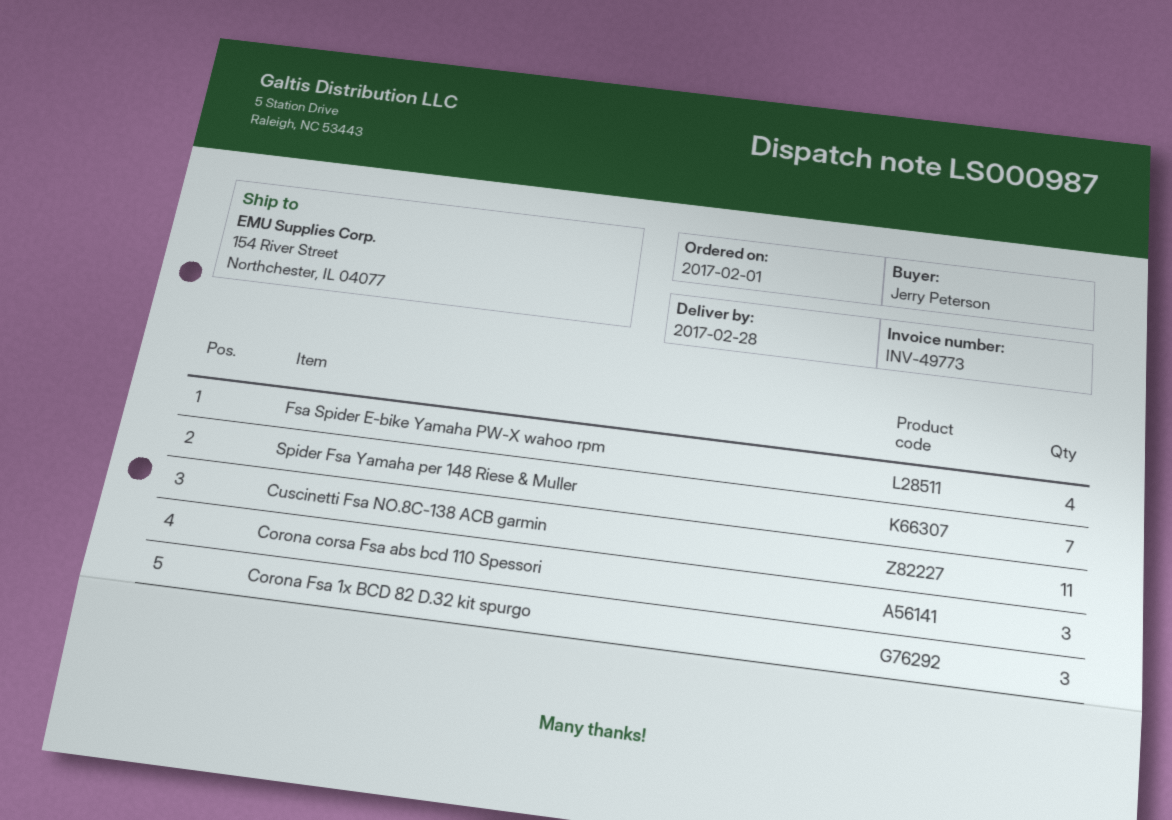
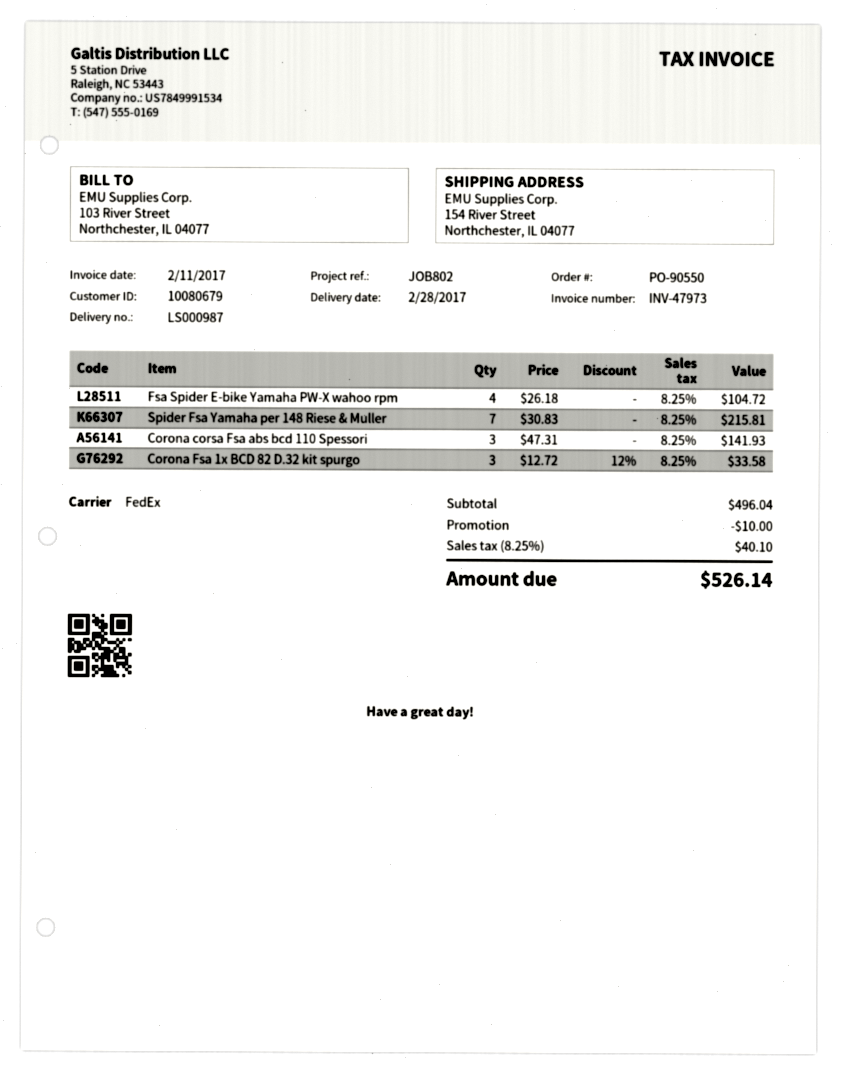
invoice number: INV-49773 -> INV-47973
Cuscinetti Fsa NO.8C-138 ACB garmin: 11 -> none

